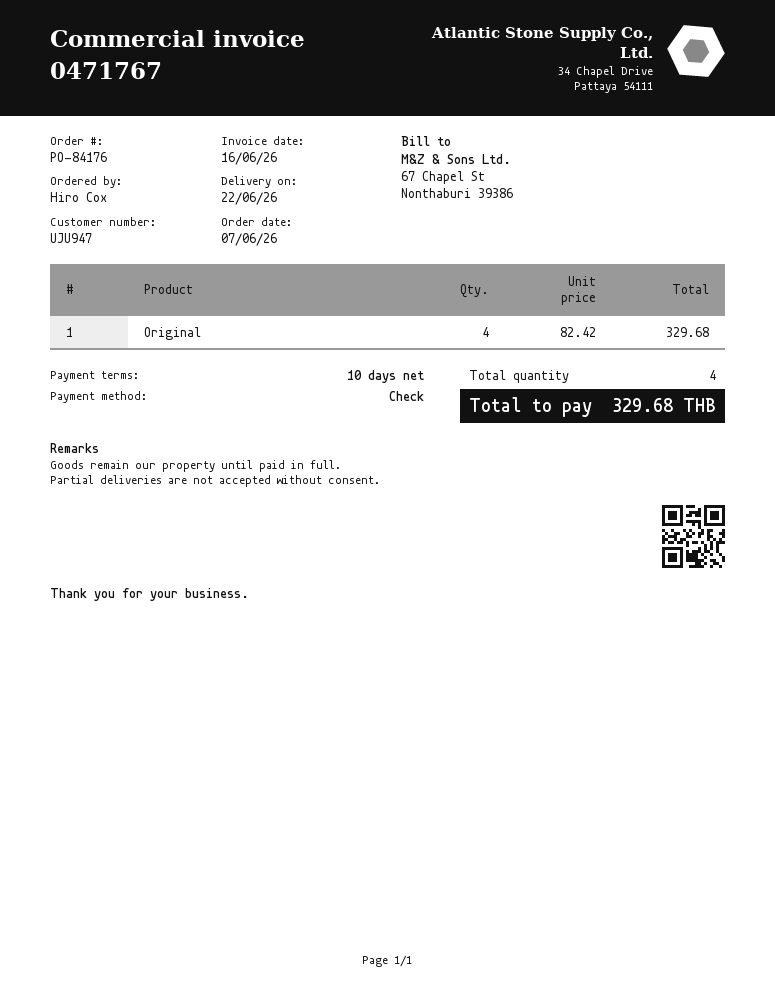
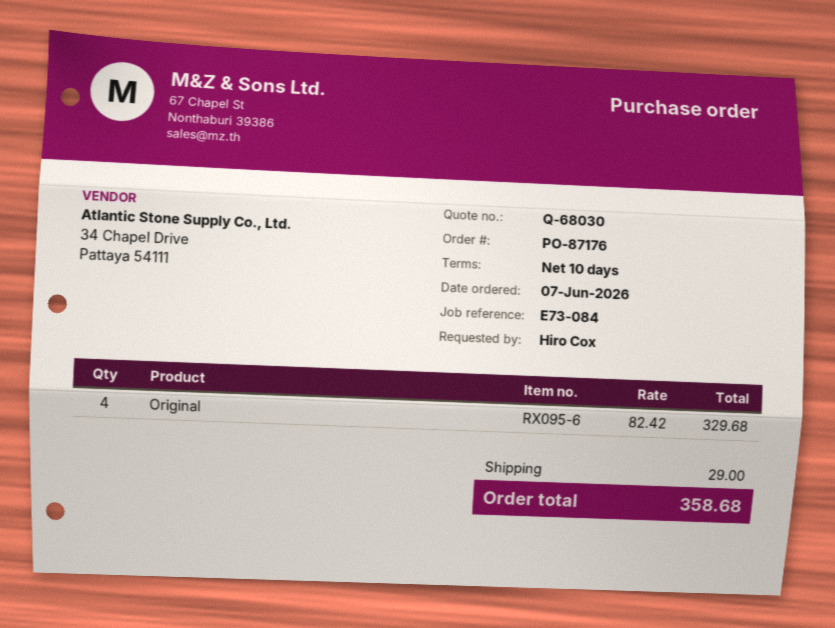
order number: PO-84176 -> PO-87176
shipping: none -> 29.00
total: 329.68 -> 358.68

